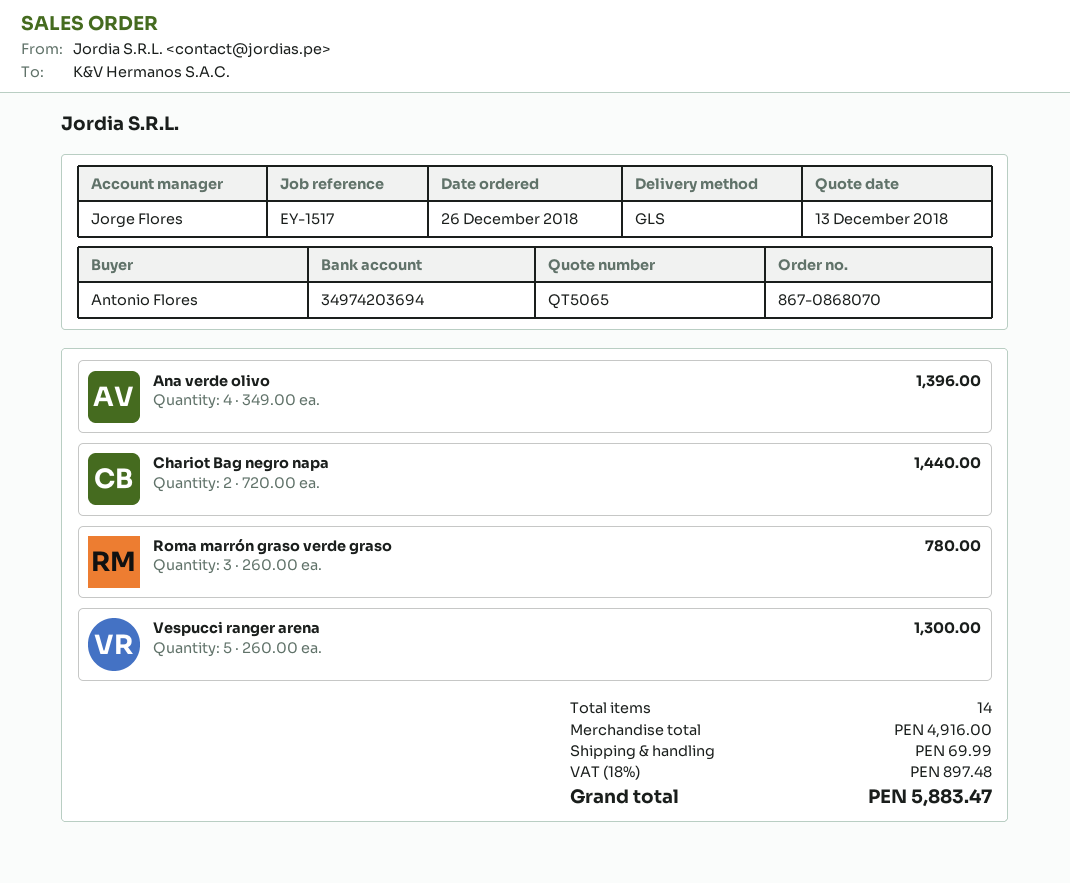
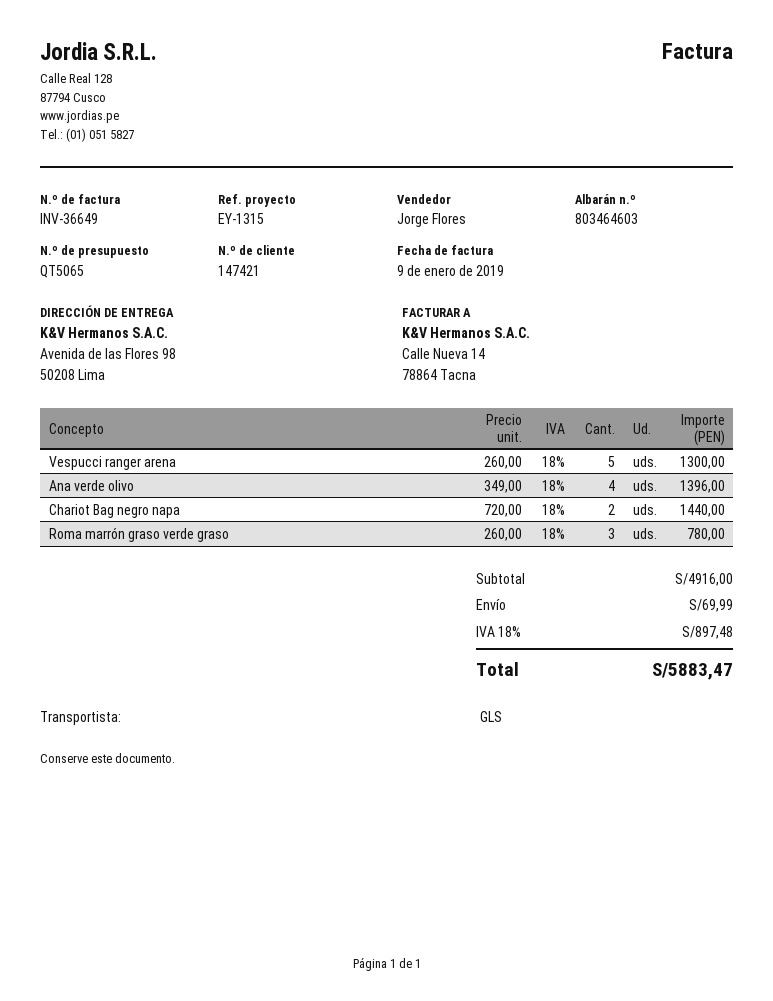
reference: EY-1517 -> EY-1315

